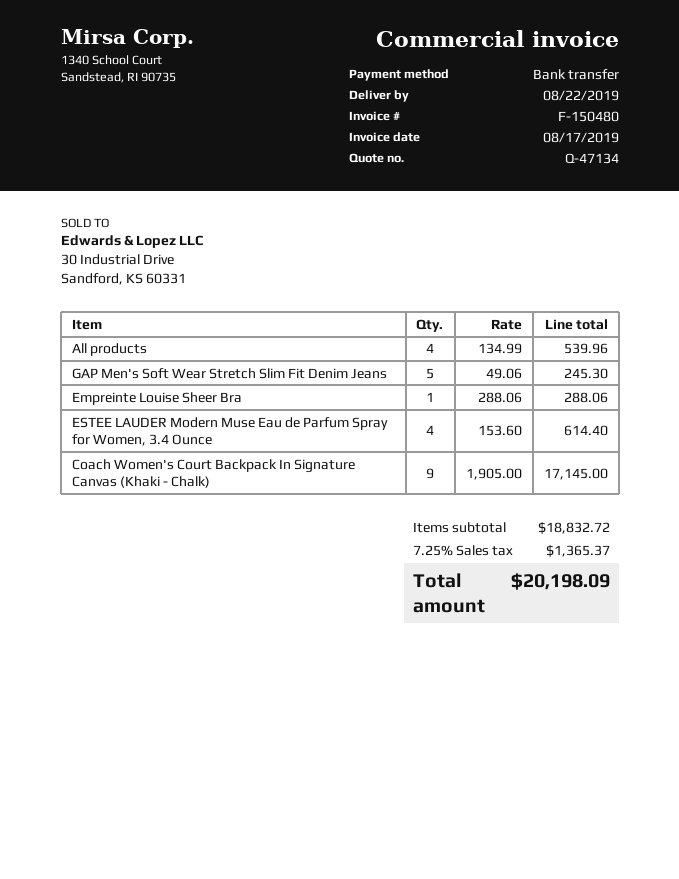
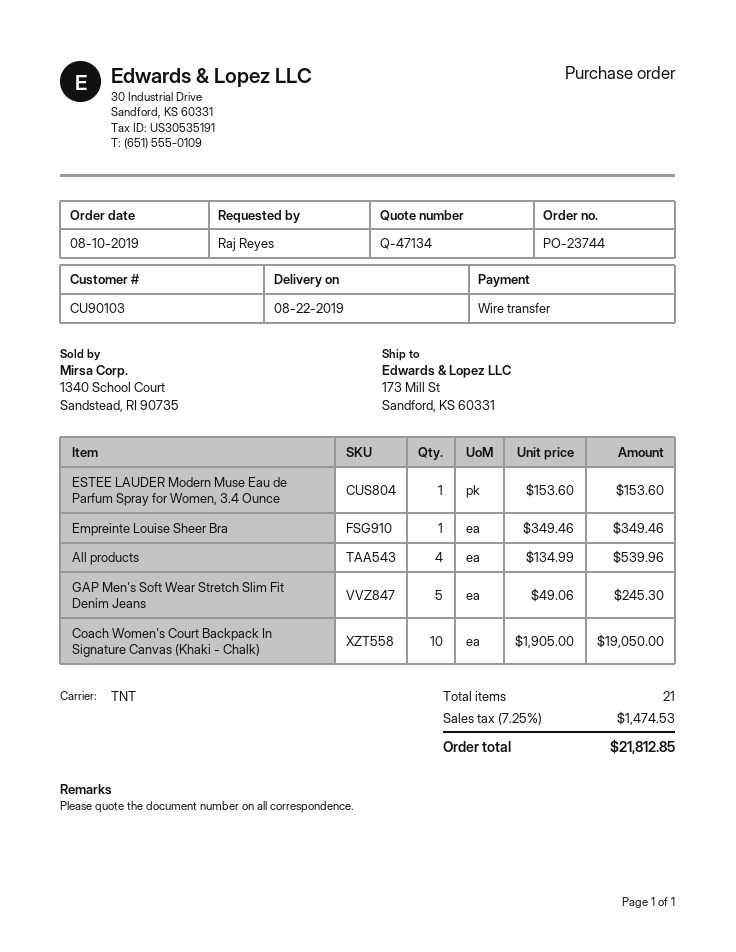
Empreinte Louise Sheer Bra: 1 x 288.06 = 288.06 -> 1 x 349.46 = 349.46
ESTEE LAUDER Modern Muse Eau de Parfum Spray for Women, 3.4 Ounce: 4 x 153.60 = 614.40 -> 1 x 153.60 = 153.60
Coach Women's Court Backpack In Signature Canvas (Khaki - Chalk): 9 x 1905.00 = 17145.00 -> 10 x 1905.00 = 19050.00
tax: 7.25% = 1365.37 -> 7.25% = 1474.53
total: 20198.09 -> 21812.85

